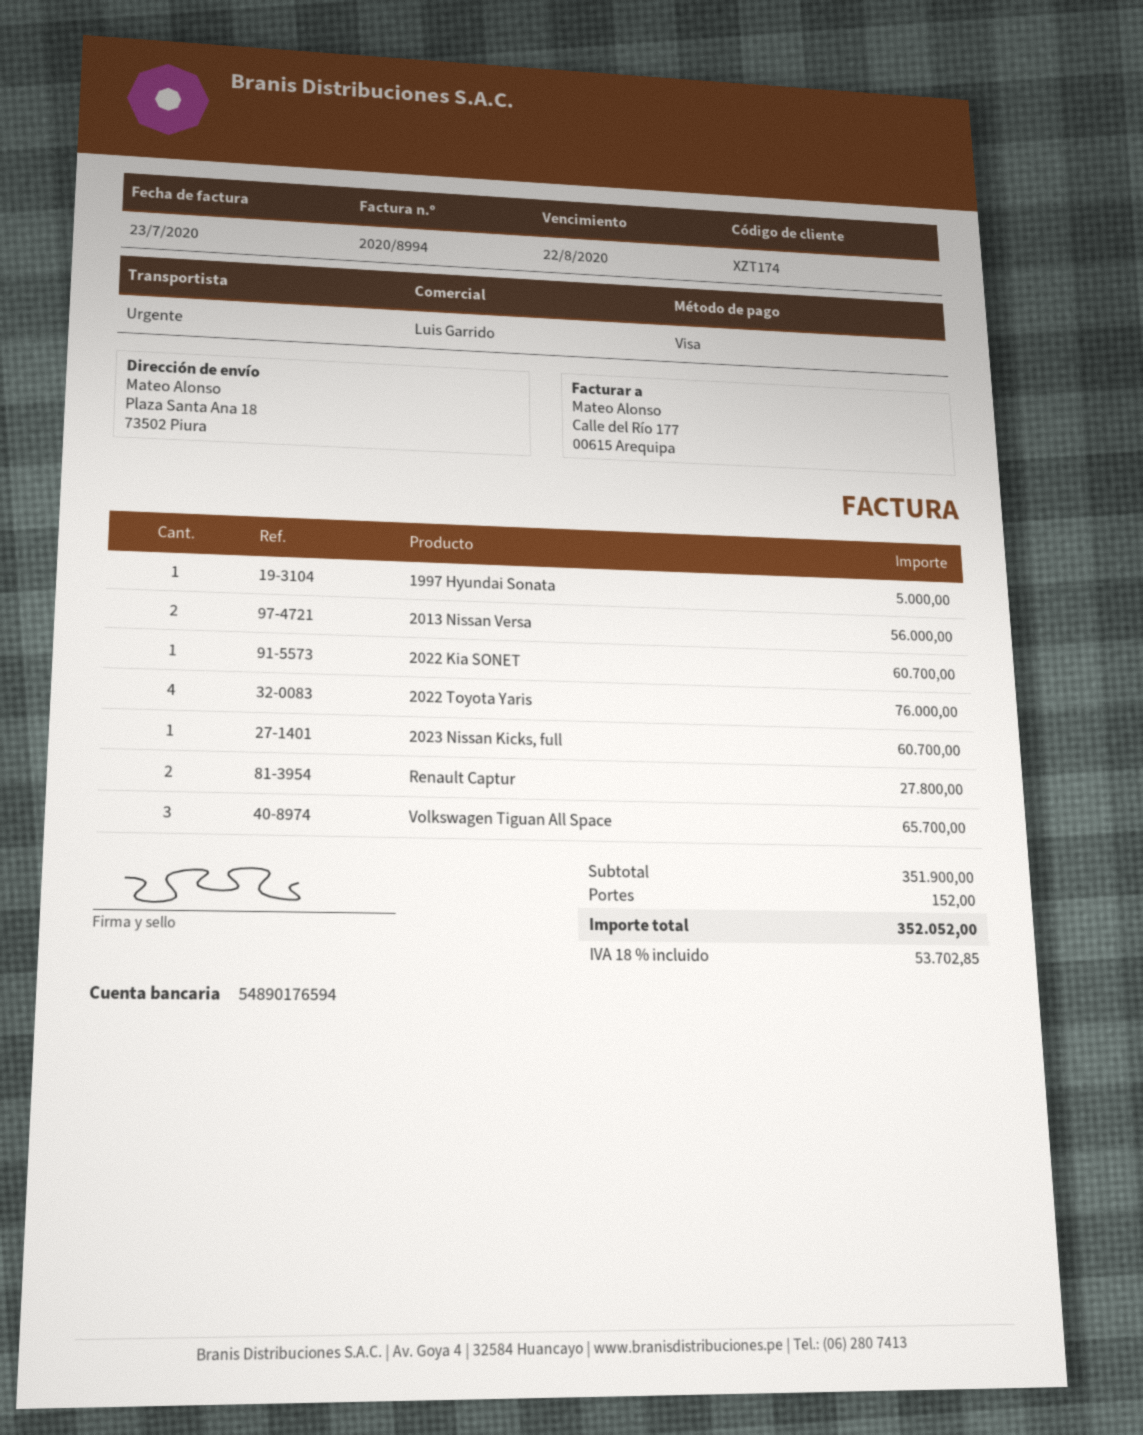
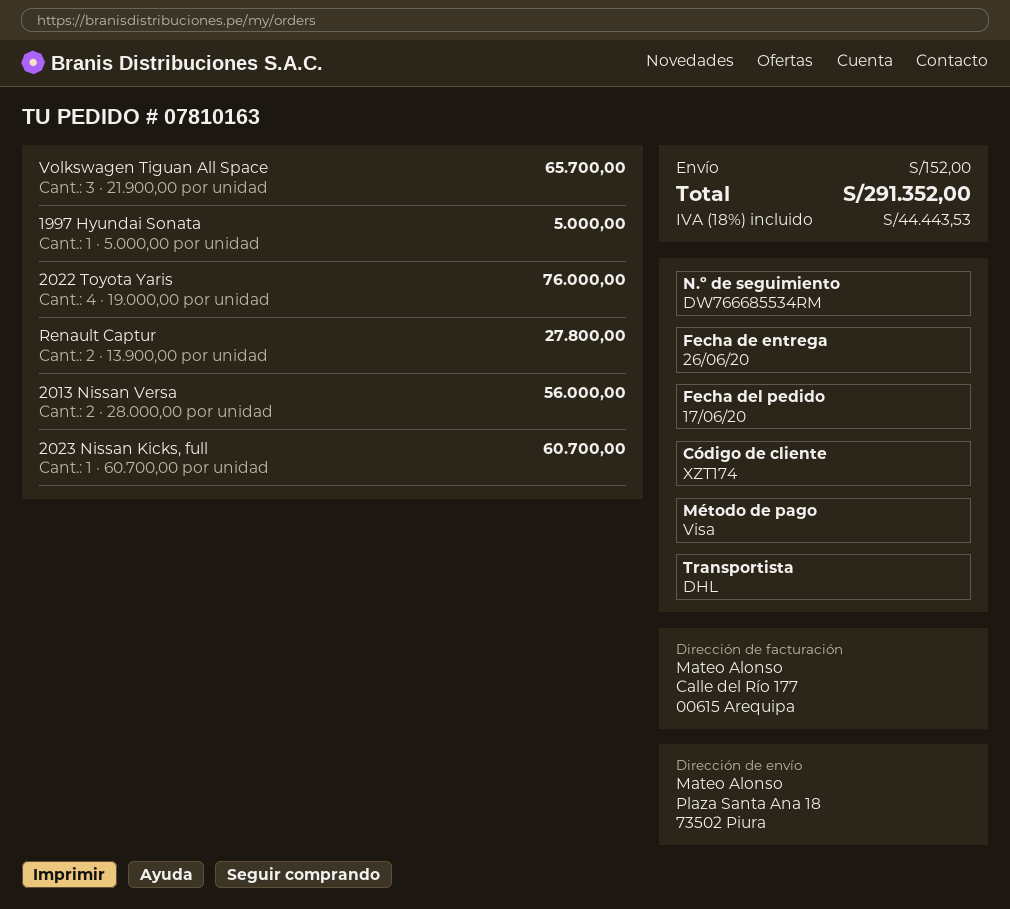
shipping method: express -> DHL
2022 Kia SONET: 1 for 60700.00 -> none
tax: 18% = 53702.85 -> 18% = 44443.53
total: 352052.00 -> 291352.00

